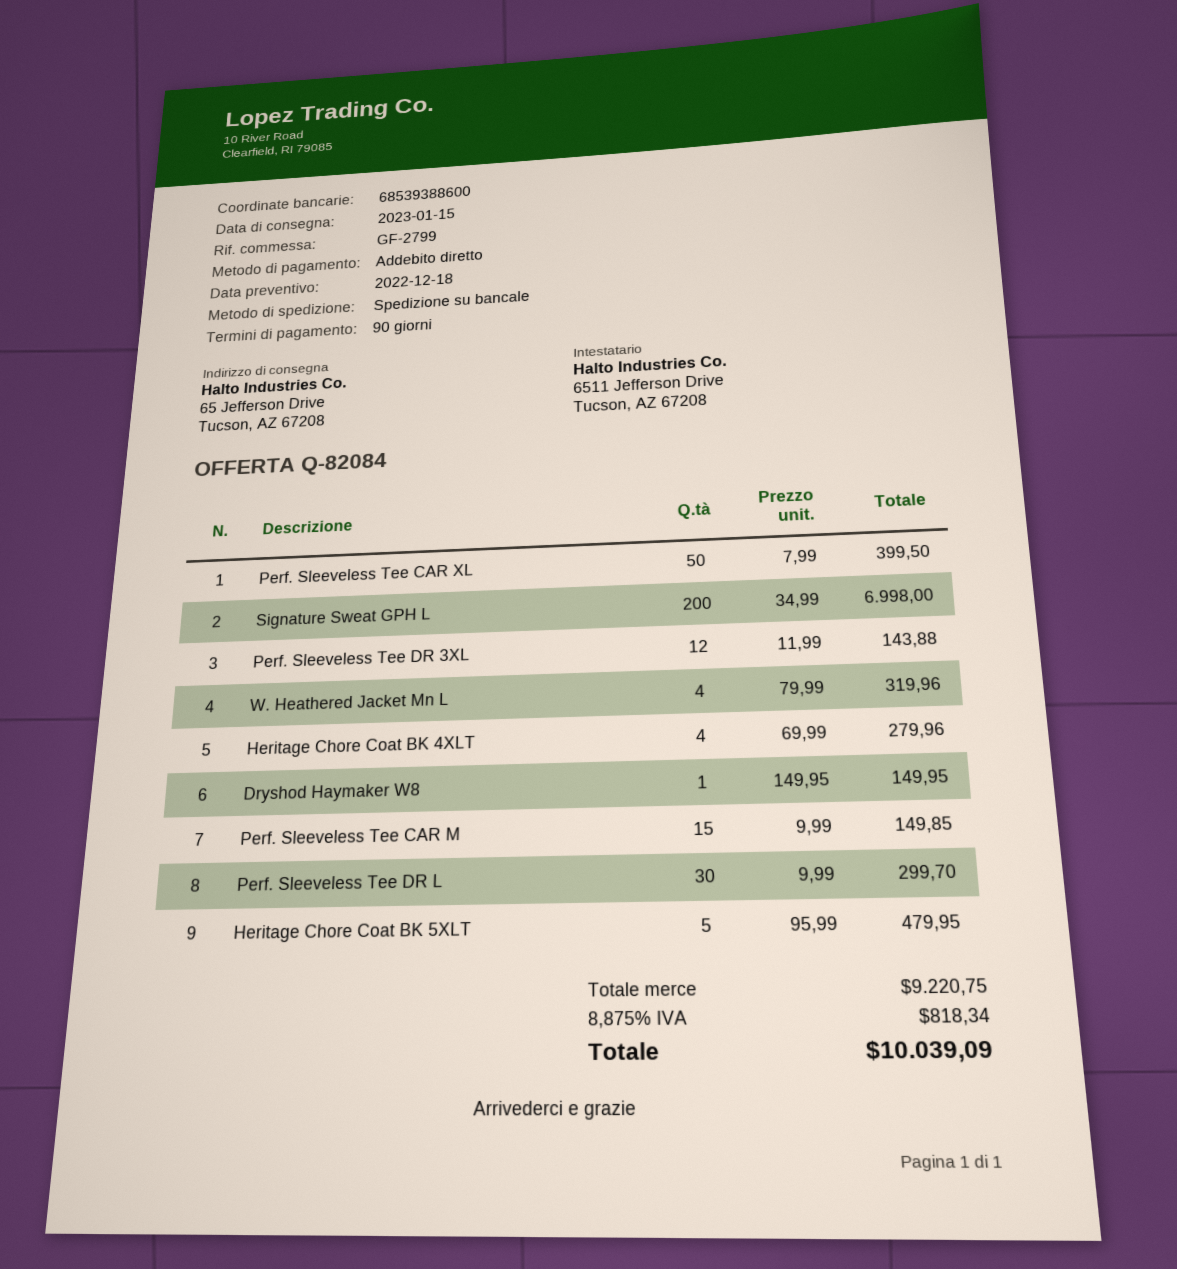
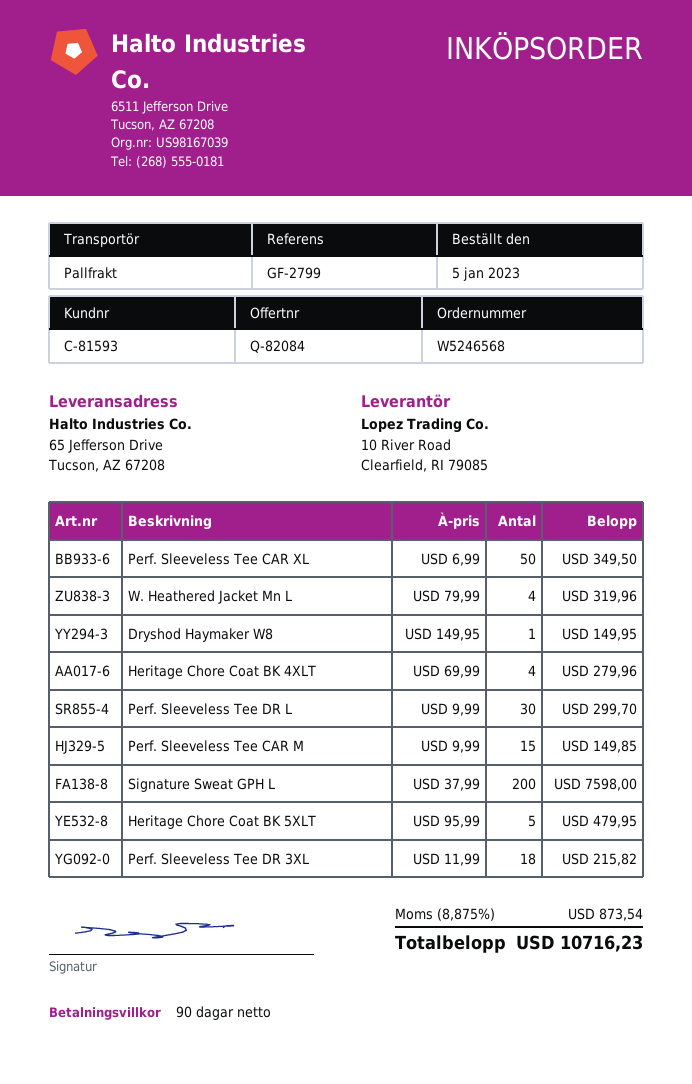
Perf. Sleeveless Tee CAR XL: 50 x 7.99 = 399.50 -> 50 x 6.99 = 349.50
Signature Sweat GPH L: 200 x 34.99 = 6998.00 -> 200 x 37.99 = 7598.00
Perf. Sleeveless Tee DR 3XL: 12 x 11.99 = 143.88 -> 18 x 11.99 = 215.82
tax: 8.875% = 818.34 -> 8.875% = 873.54
total: 10039.09 -> 10716.23

